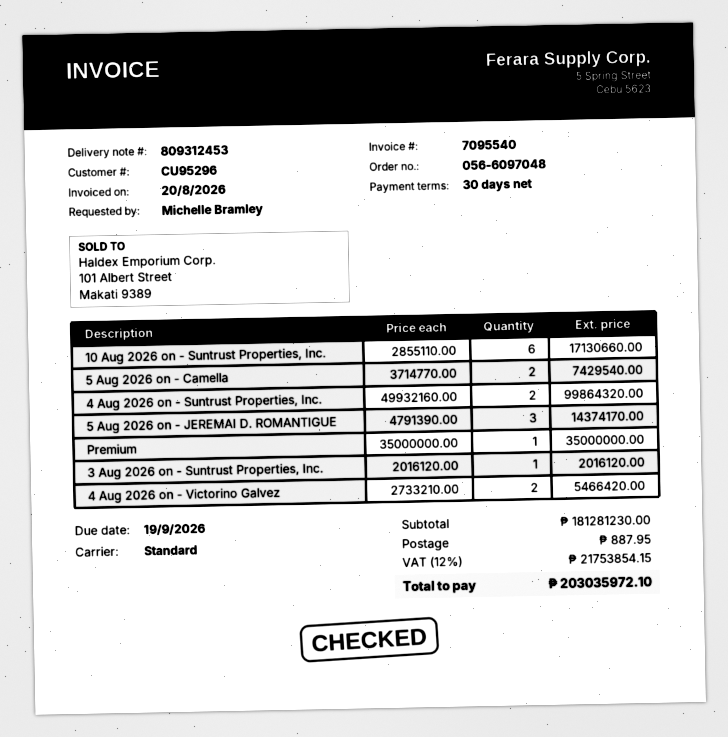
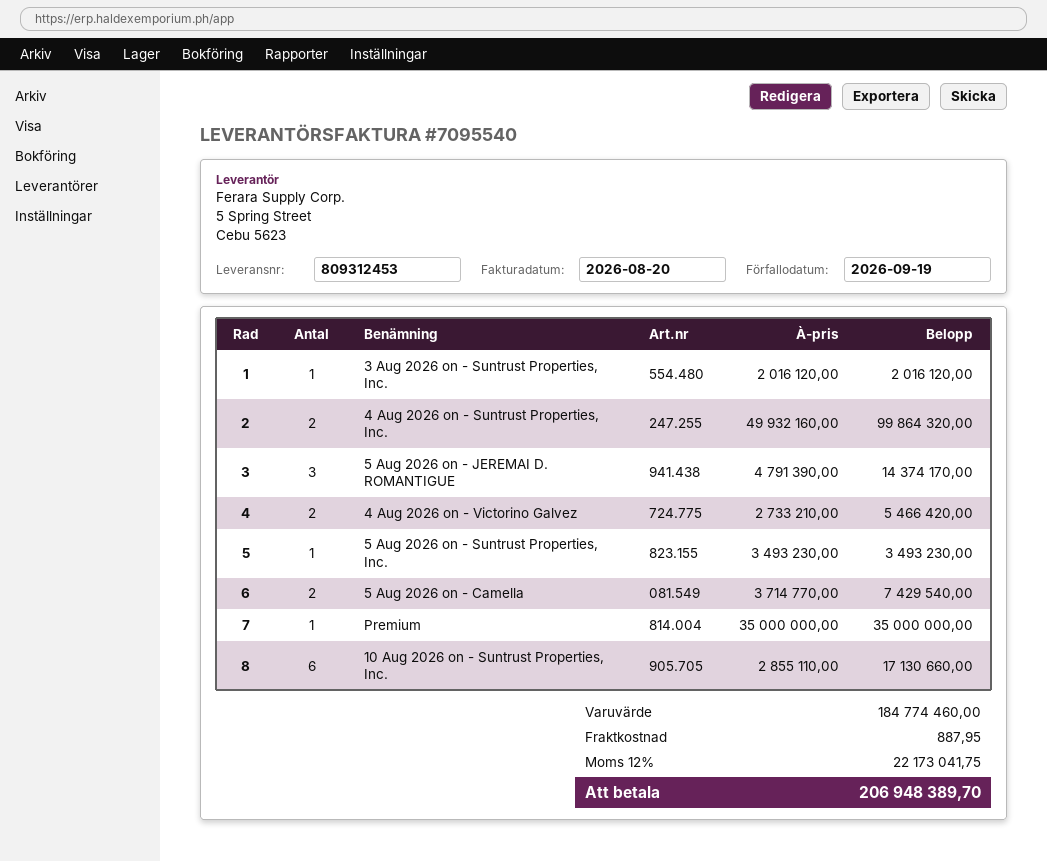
5 Aug 2026 on - Suntrust Properties, Inc.: none -> 1 x 3493230.00 = 3493230.00
subtotal: 181281230.00 -> 184774460.00
tax: 12% = 21753854.15 -> 12% = 22173041.75
total: 203035972.10 -> 206948389.70

